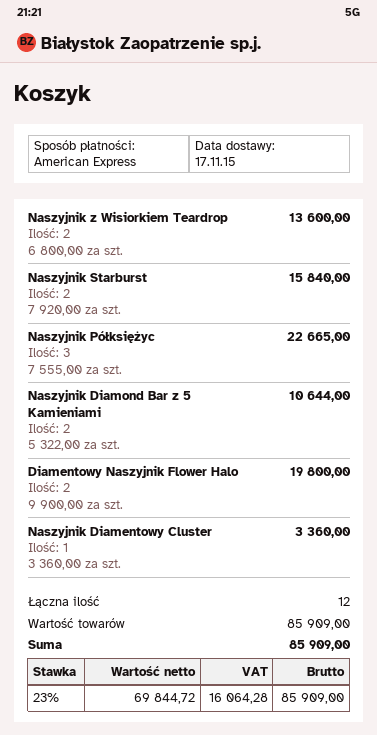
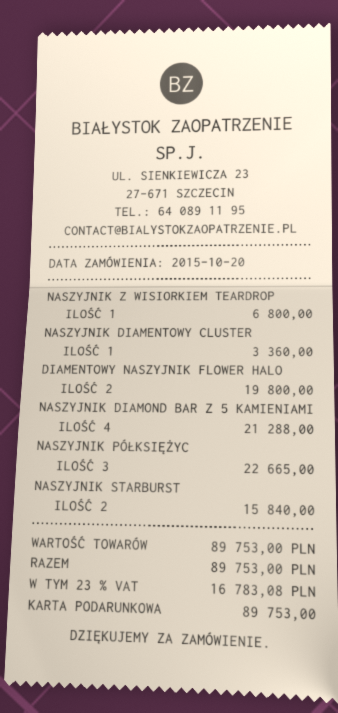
payment method: American Express -> gift card
Naszyjnik z Wisiorkiem Teardrop: 2 for 13600.00 -> 1 for 6800.00
Naszyjnik Diamond Bar z 5 Kamieniami: 2 for 10644.00 -> 4 for 21288.00
subtotal: 85909.00 -> 89753.00
tax: 23% = 16064.28 -> 23% = 16783.08
total: 85909.00 -> 89753.00

